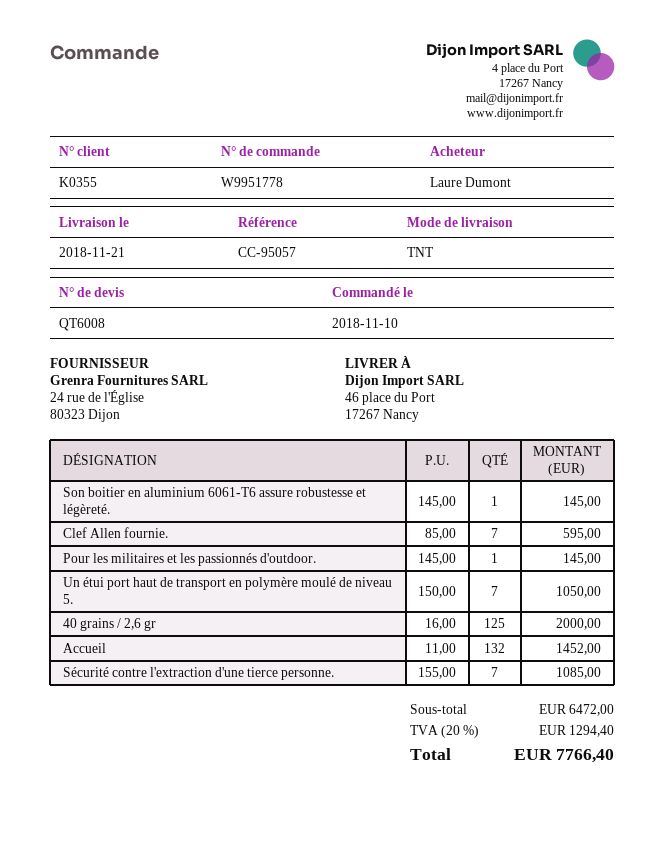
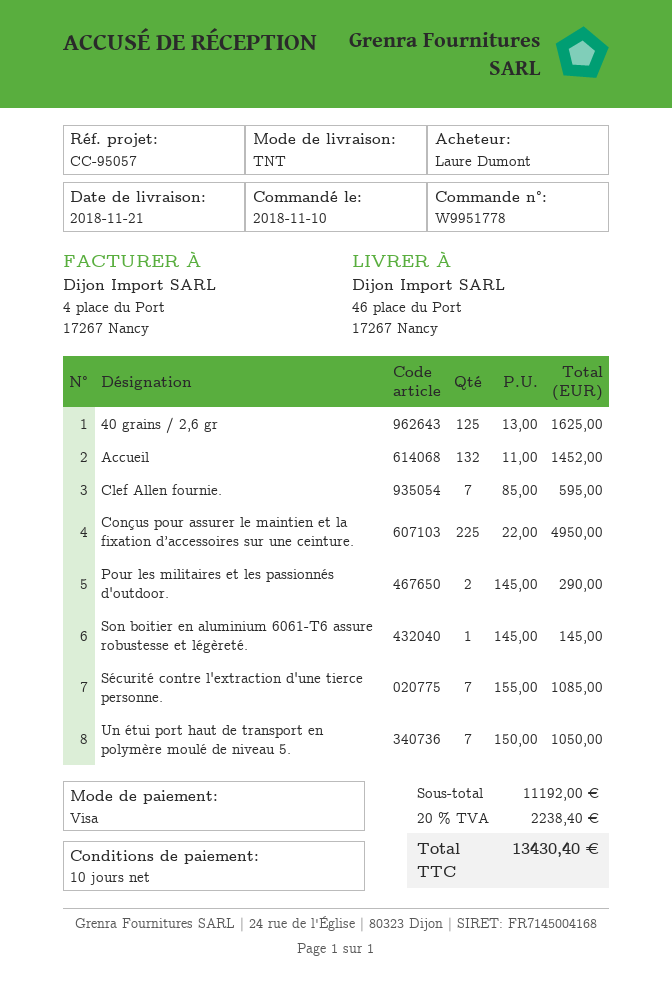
Pour les militaires et les passionnés d'outdoor.: 1 x 145.00 = 145.00 -> 2 x 145.00 = 290.00
40 grains / 2,6 gr: 125 x 16.00 = 2000.00 -> 125 x 13.00 = 1625.00
Conçus pour assurer le maintien et la fixation d’accessoires sur une ceinture.: none -> 225 x 22.00 = 4950.00
subtotal: 6472.00 -> 11192.00
tax: 20% = 1294.40 -> 20% = 2238.40
total: 7766.40 -> 13430.40

